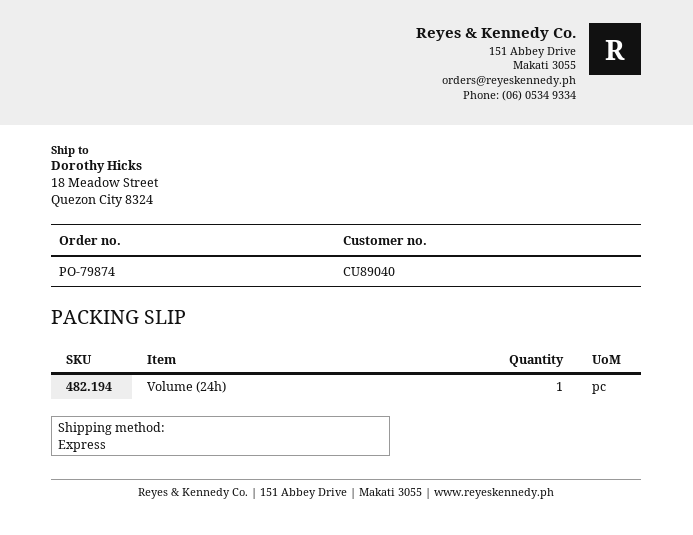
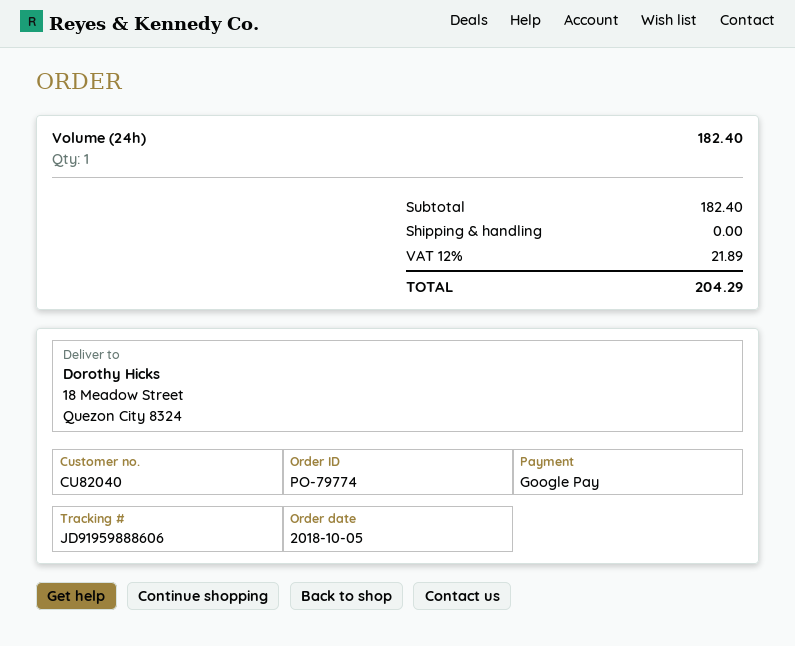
order number: PO-79874 -> PO-79774
customer number: CU89040 -> CU82040

